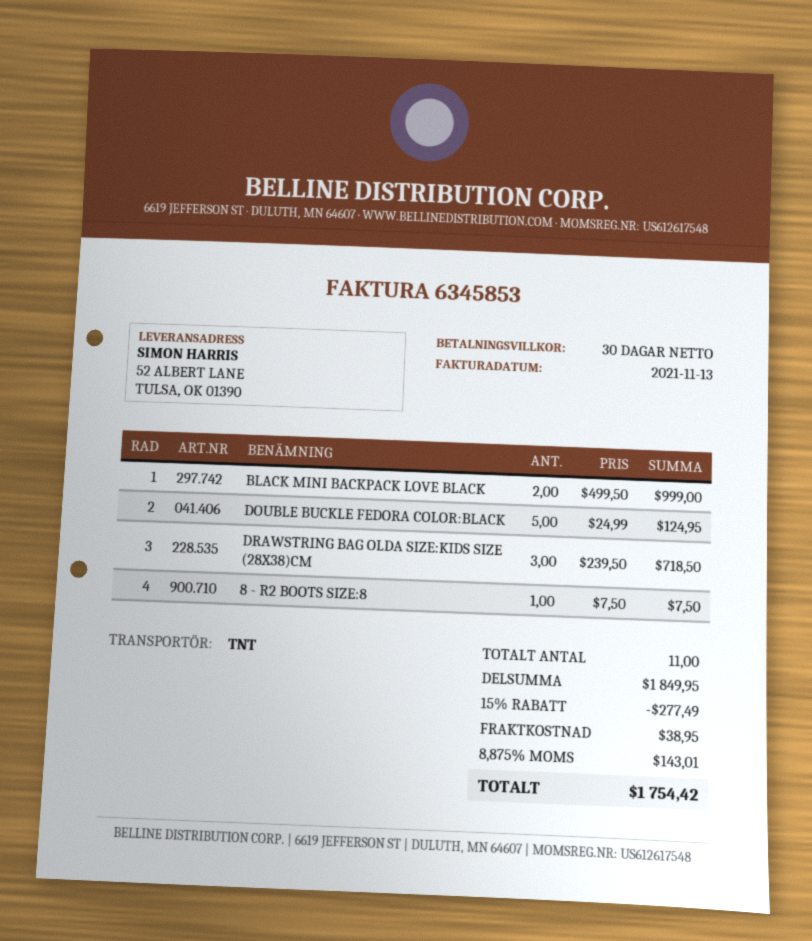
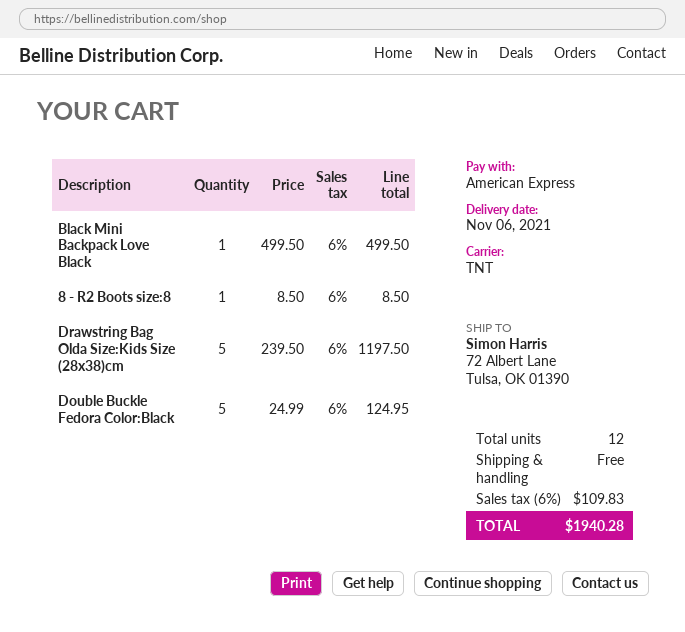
ship to: 52 ALBERT LANE, TULSA, OK 01390 -> 72 Albert Lane, Tulsa, OK 01390
BLACK MINI BACKPACK LOVE BLACK: 2 x 499.50 = 999.00 -> 1 x 499.50 = 499.50
DRAWSTRING BAG OLDA SIZE:KIDS SIZE (28X38)CM: 3 x 239.50 = 718.50 -> 5 x 239.50 = 1197.50
8 - R2 BOOTS SIZE:8: 1 x 7.50 = 7.50 -> 1 x 8.50 = 8.50
total quantity: 11 -> 12
discount: 15% = 277.49 -> none
shipping: 38.95 -> 0.00
tax: 8.875% = 143.01 -> 6% = 109.83
total: 1754.42 -> 1940.28

